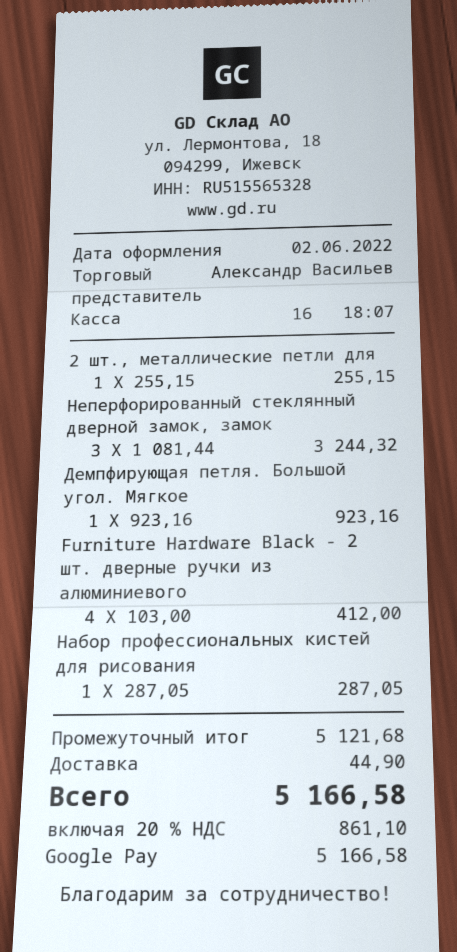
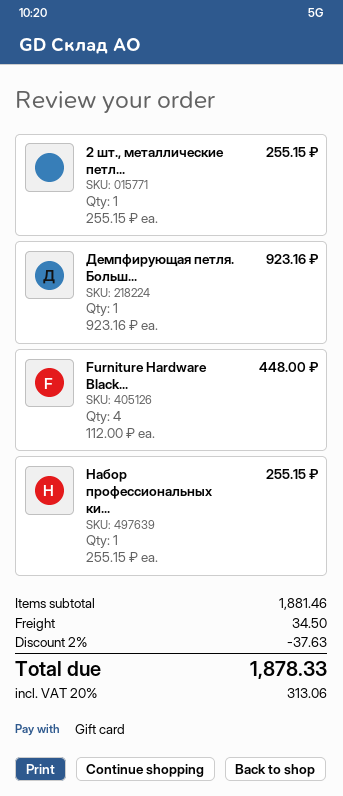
payment method: Google Pay -> gift card
Неперфорированный стеклянный дверной замок, замок: 3 x 1081.44 = 3244.32 -> none
Furniture Hardware Black - 2 шт. дверные ручки из алюминиевого: 4 x 103.00 = 412.00 -> 4 x 112.00 = 448.00
Набор профессиональных кистей для рисования: 1 x 287.05 = 287.05 -> 1 x 255.15 = 255.15
subtotal: 5121.68 -> 1881.46
discount: none -> 2% = 37.63
shipping: 44.90 -> 34.50
tax: 20% = 861.10 -> 20% = 313.06
total: 5166.58 -> 1878.33

